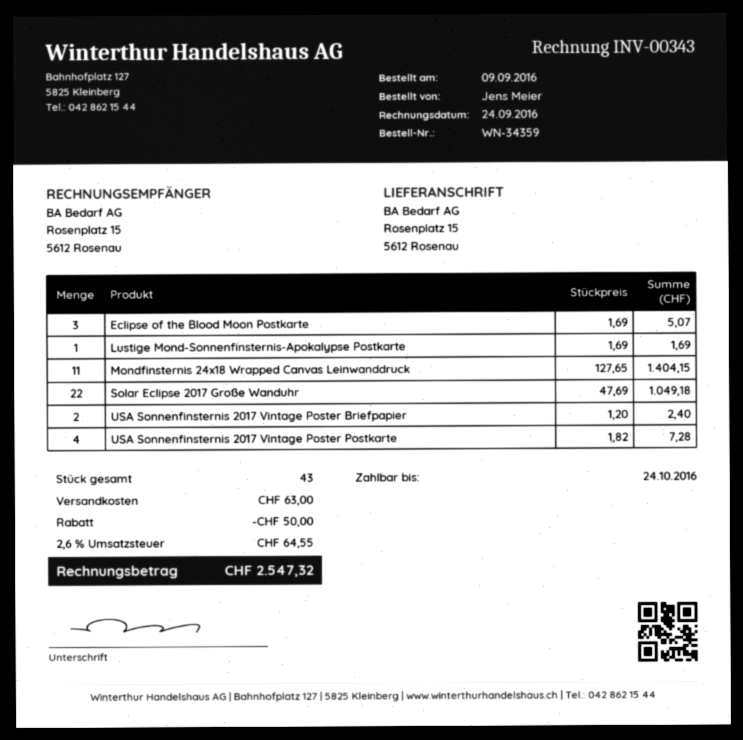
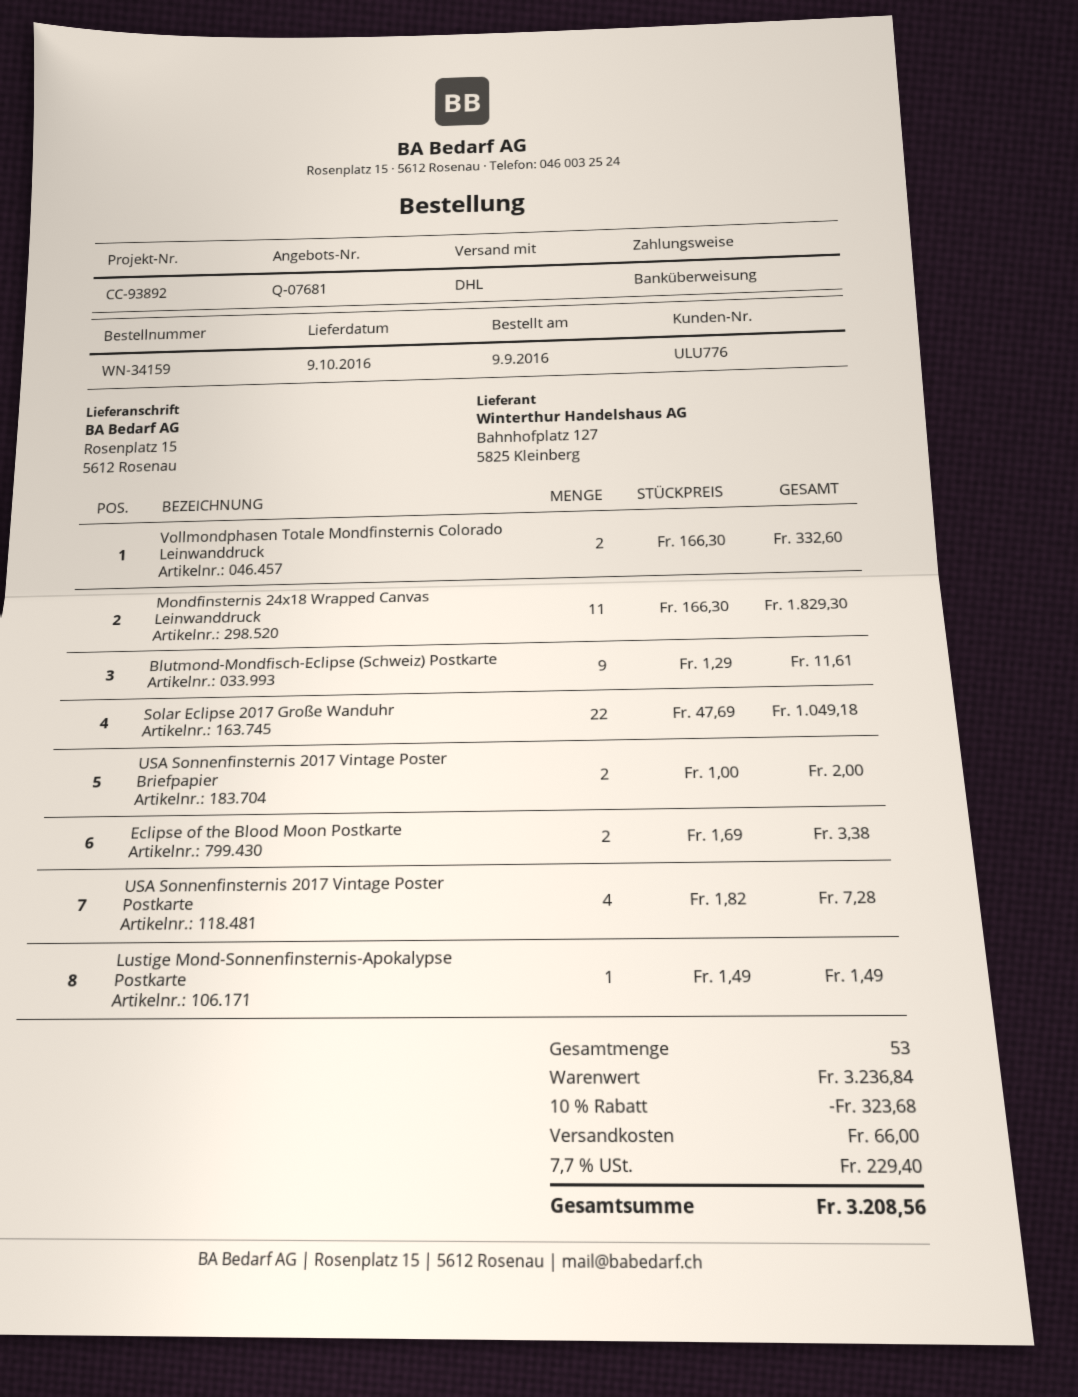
order number: WN-34359 -> WN-34159
Eclipse of the Blood Moon Postkarte: 3 x 1.69 = 5.07 -> 2 x 1.69 = 3.38
Lustige Mond-Sonnenfinsternis-Apokalypse Postkarte: 1 x 1.69 = 1.69 -> 1 x 1.49 = 1.49
Mondfinsternis 24x18 Wrapped Canvas Leinwanddruck: 11 x 127.65 = 1404.15 -> 11 x 166.30 = 1829.30
USA Sonnenfinsternis 2017 Vintage Poster Briefpapier: 2 x 1.20 = 2.40 -> 2 x 1.00 = 2.00
Vollmondphasen Totale Mondfinsternis Colorado Leinwanddruck: none -> 2 x 166.30 = 332.60
Blutmond-Mondfisch-Eclipse (Schweiz) Postkarte: none -> 9 x 1.29 = 11.61
total quantity: 43 -> 53
discount: 50.00 -> 323.68
shipping: 63.00 -> 66.00
tax: 2.6% = 64.55 -> 7.7% = 229.40
total: 2547.32 -> 3208.56

